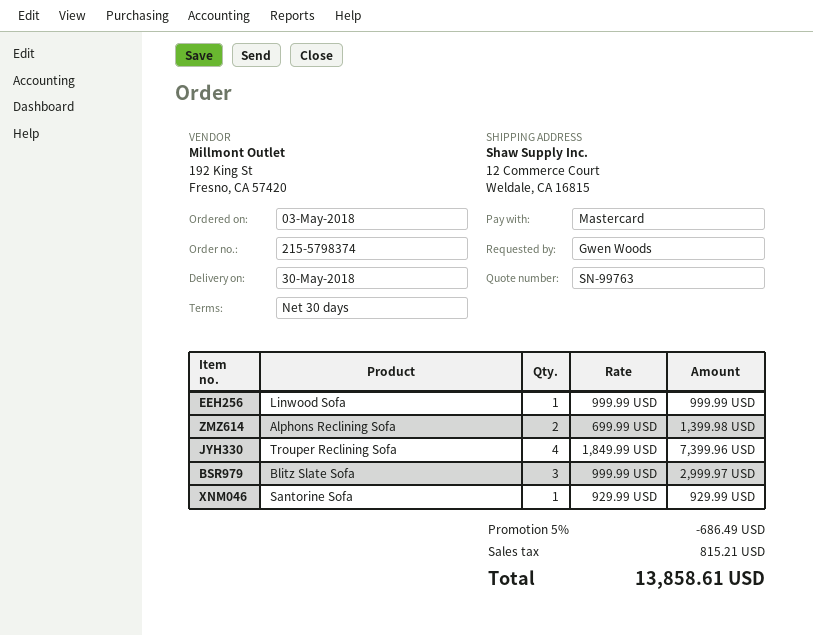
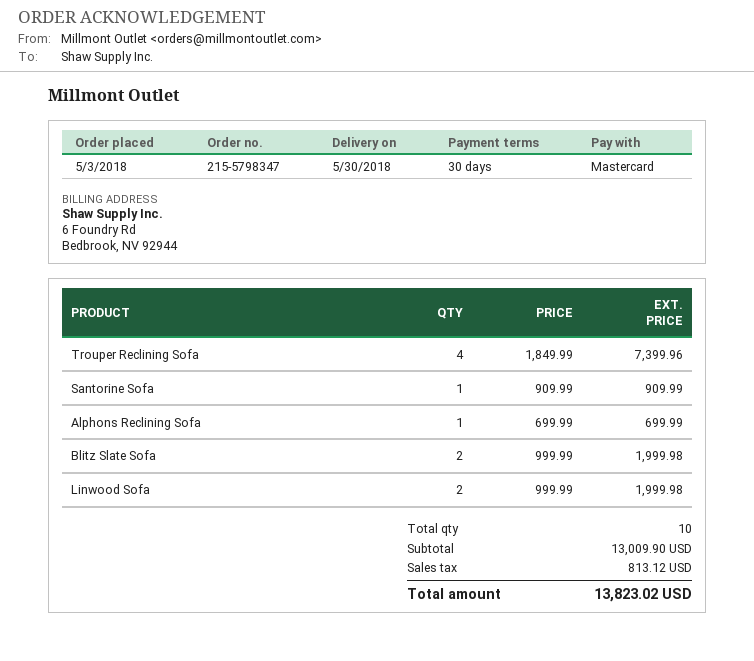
order number: 215-5798374 -> 215-5798347
Linwood Sofa: 1 x 999.99 = 999.99 -> 2 x 999.99 = 1999.98
Alphons Reclining Sofa: 2 x 699.99 = 1399.98 -> 1 x 699.99 = 699.99
Blitz Slate Sofa: 3 x 999.99 = 2999.97 -> 2 x 999.99 = 1999.98
Santorine Sofa: 1 x 929.99 = 929.99 -> 1 x 909.99 = 909.99
discount: 5% = 686.49 -> none
tax: 815.21 -> 813.12
total: 13858.61 -> 13823.02

